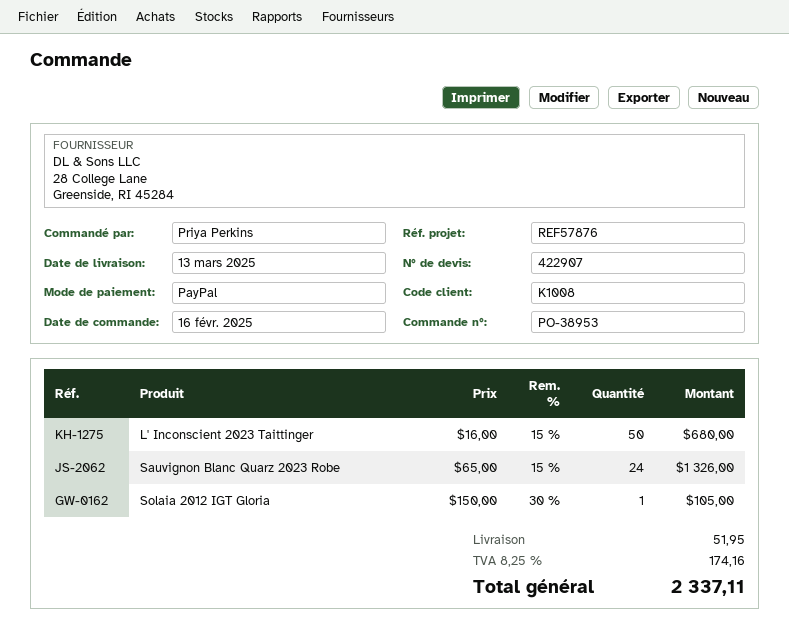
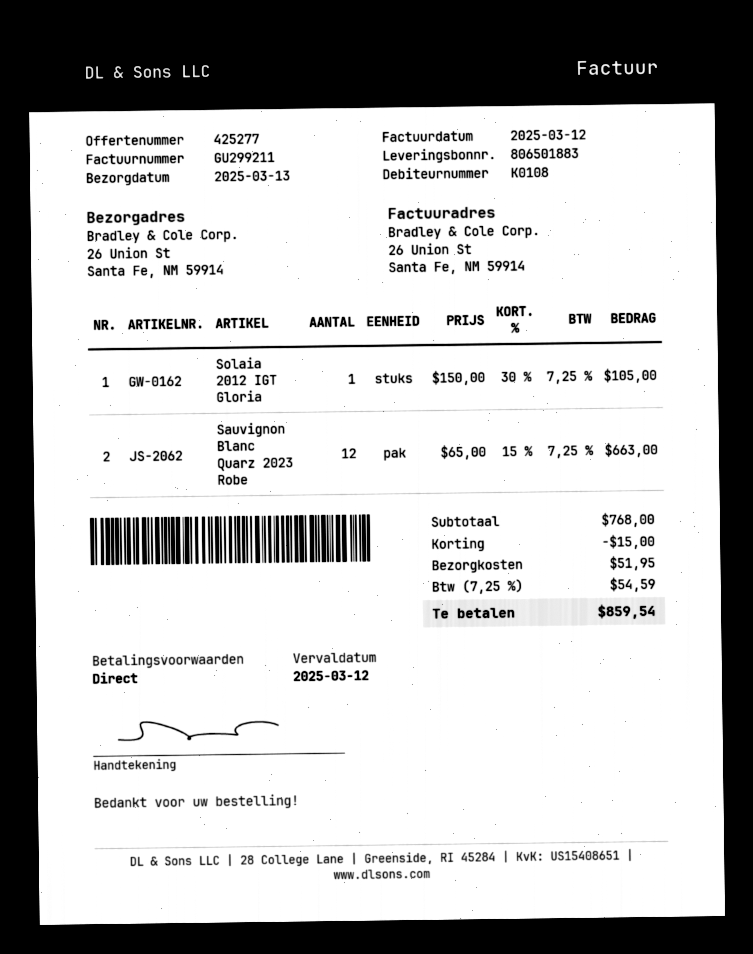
quote number: 422907 -> 425277
customer number: K1008 -> K0108
L' Inconscient 2023 Taittinger: 50 x 16.00 - 15% = 680.00 -> none
Sauvignon Blanc Quarz 2023 Robe: 24 x 65.00 - 15% = 1326.00 -> 12 x 65.00 - 15% = 663.00
discount: none -> 15.00
tax: 8.25% = 174.16 -> 7.25% = 54.59
total: 2337.11 -> 859.54

